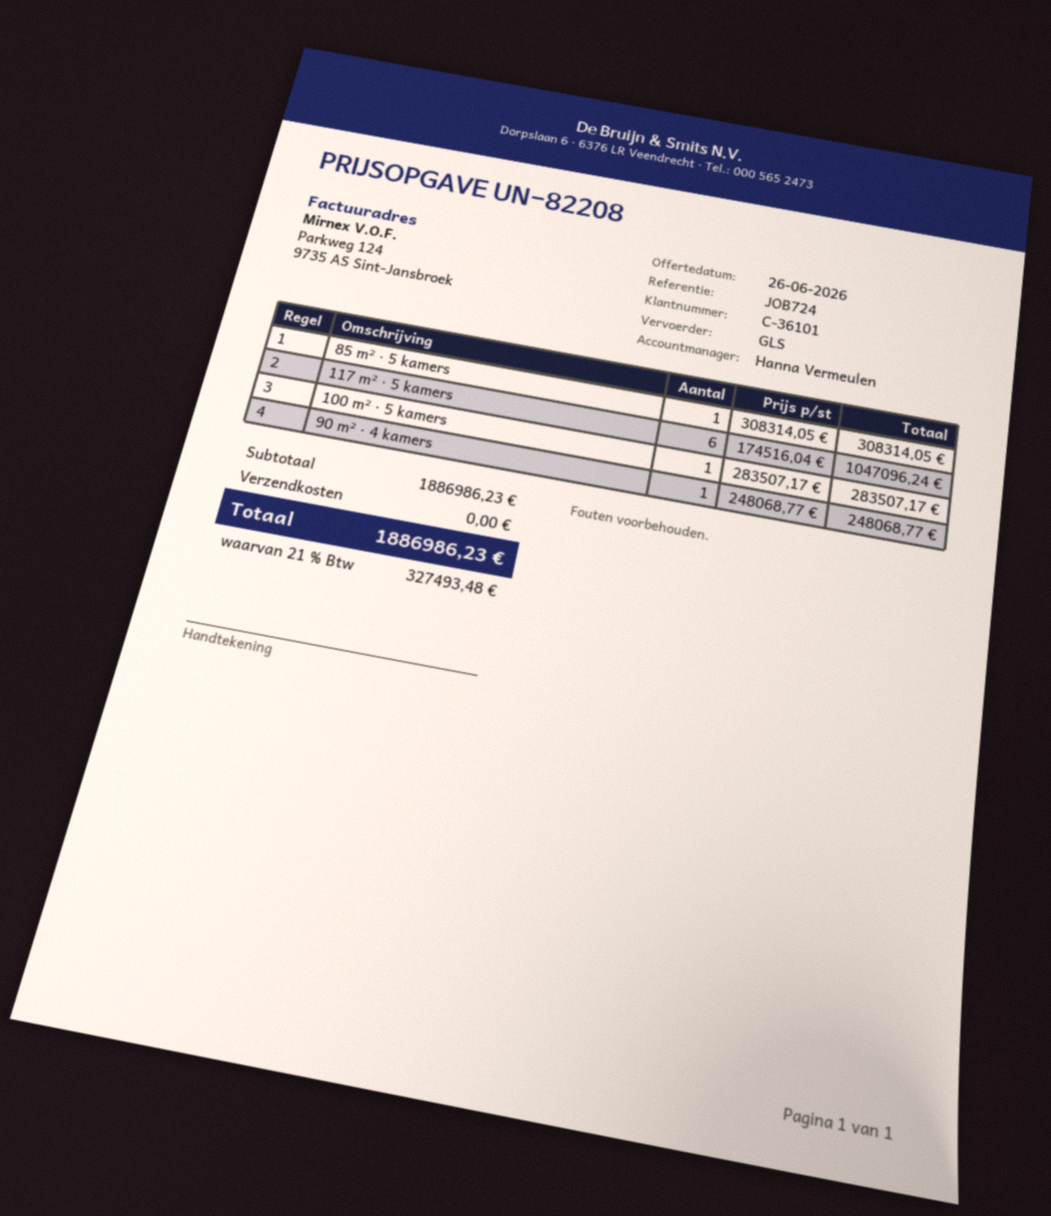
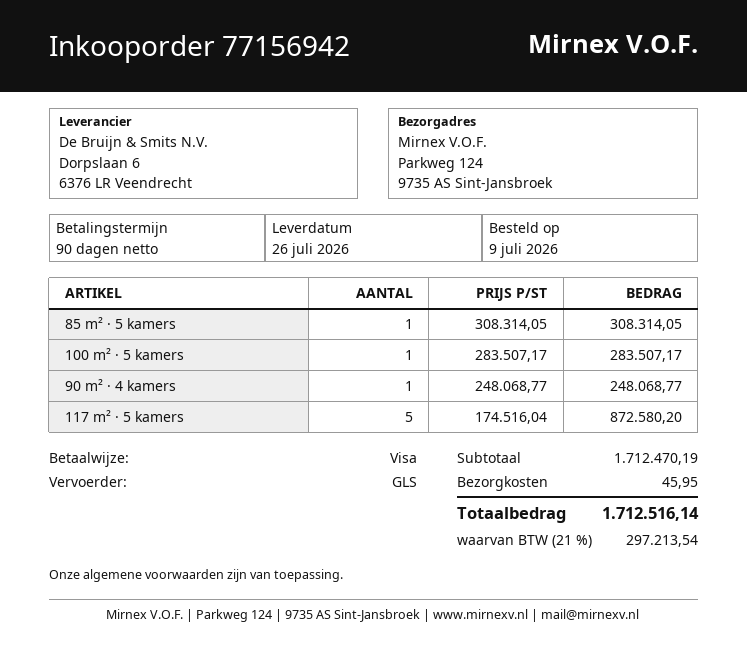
117 m² · 5 kamers: 6 x 174516.04 = 1047096.24 -> 5 x 174516.04 = 872580.20
subtotal: 1886986.23 -> 1712470.19
shipping: 0.00 -> 45.95
tax: 21% = 327493.48 -> 21% = 297213.54
total: 1886986.23 -> 1712516.14

